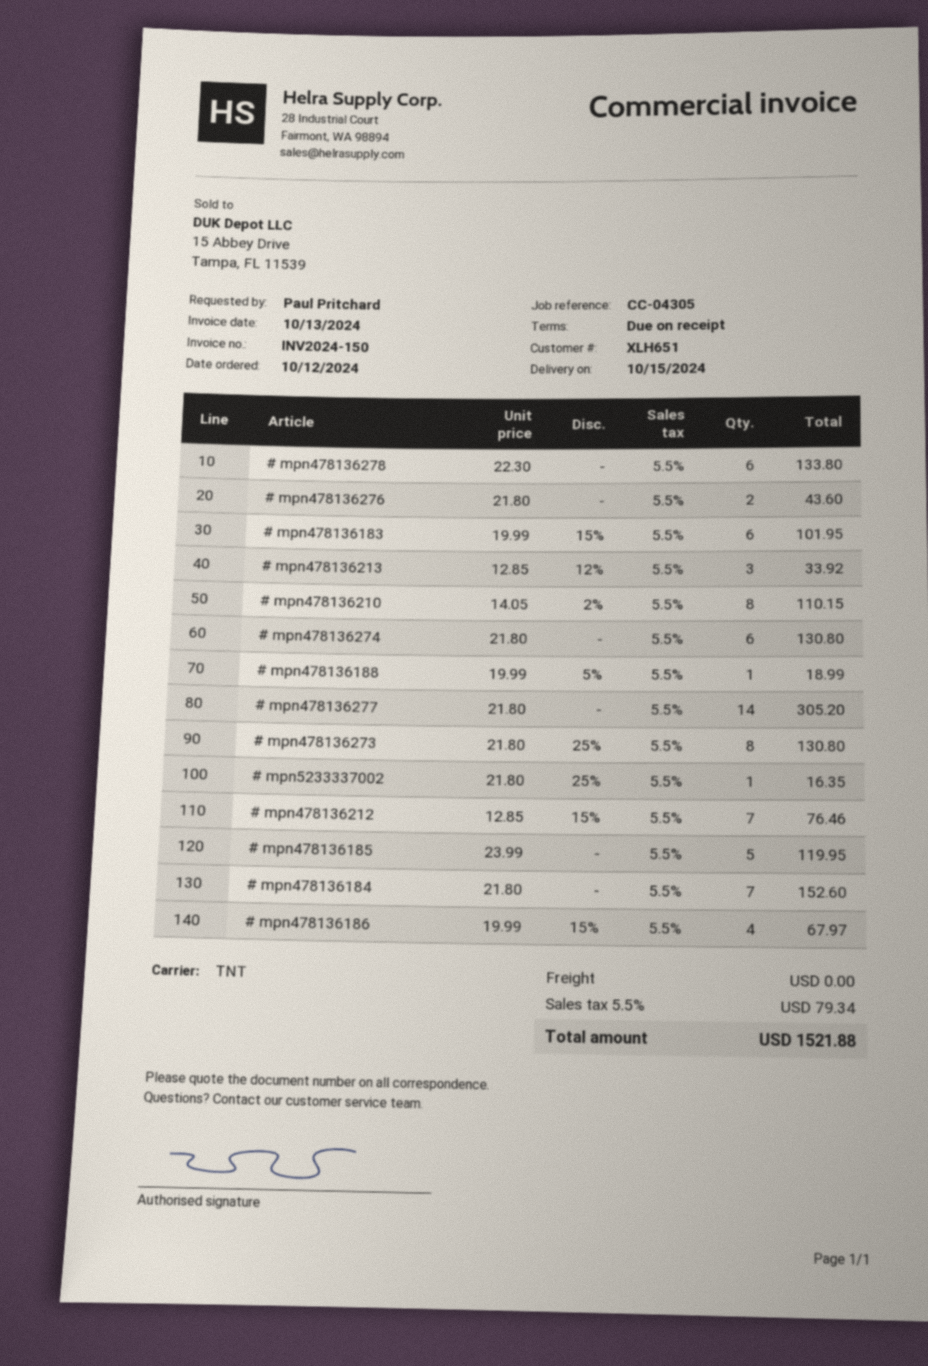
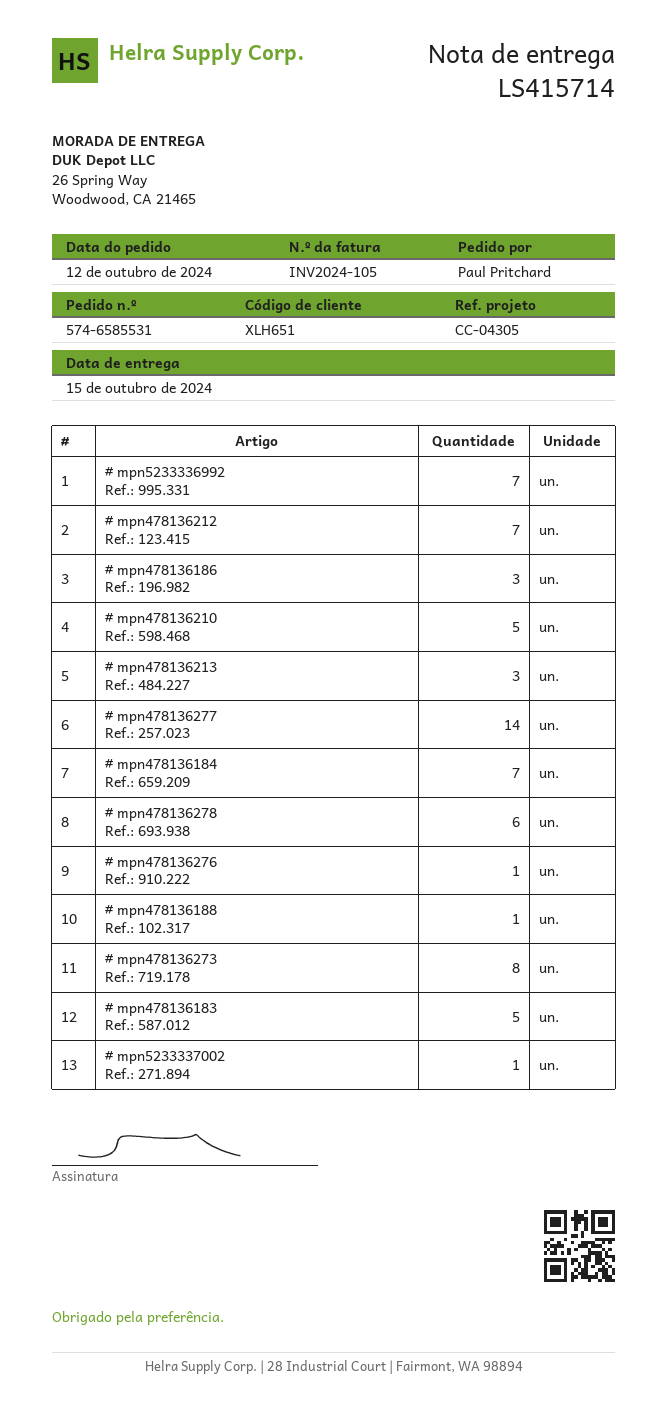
invoice number: INV2024-150 -> INV2024-105
# mpn478136276: 2 -> 1
# mpn478136183: 6 -> 5
# mpn478136210: 8 -> 5
# mpn478136274: 6 -> none
# mpn478136185: 5 -> none
# mpn478136186: 4 -> 3
# mpn5233336992: none -> 7

